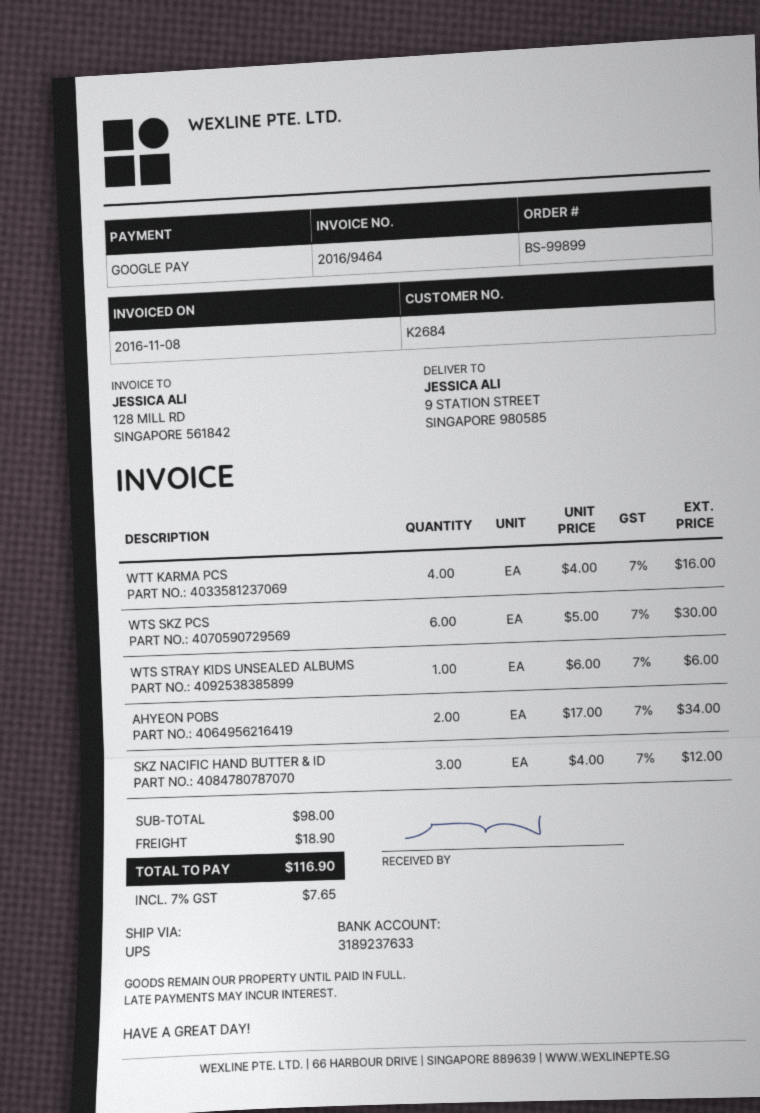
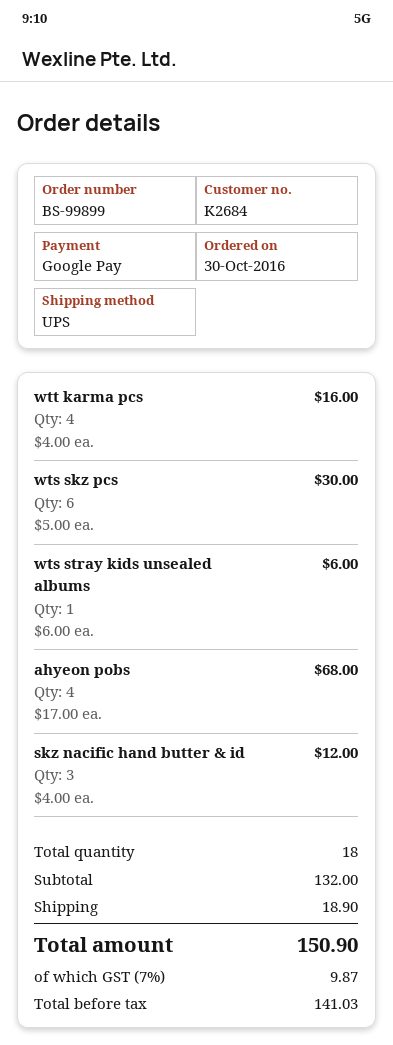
AHYEON POBS: 2 x 17.00 = 34.00 -> 4 x 17.00 = 68.00
subtotal: 98.00 -> 132.00
tax: 7% = 7.65 -> 7% = 9.87
total: 116.90 -> 150.90

